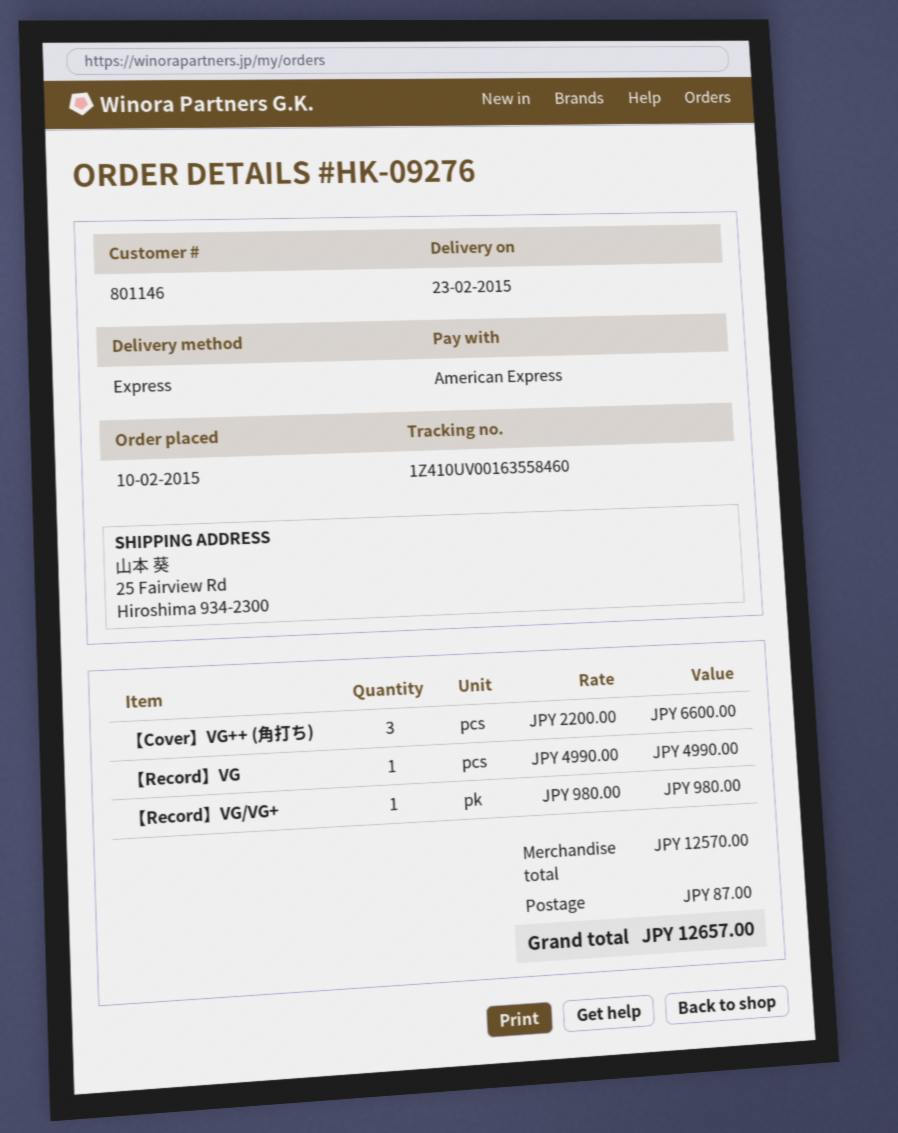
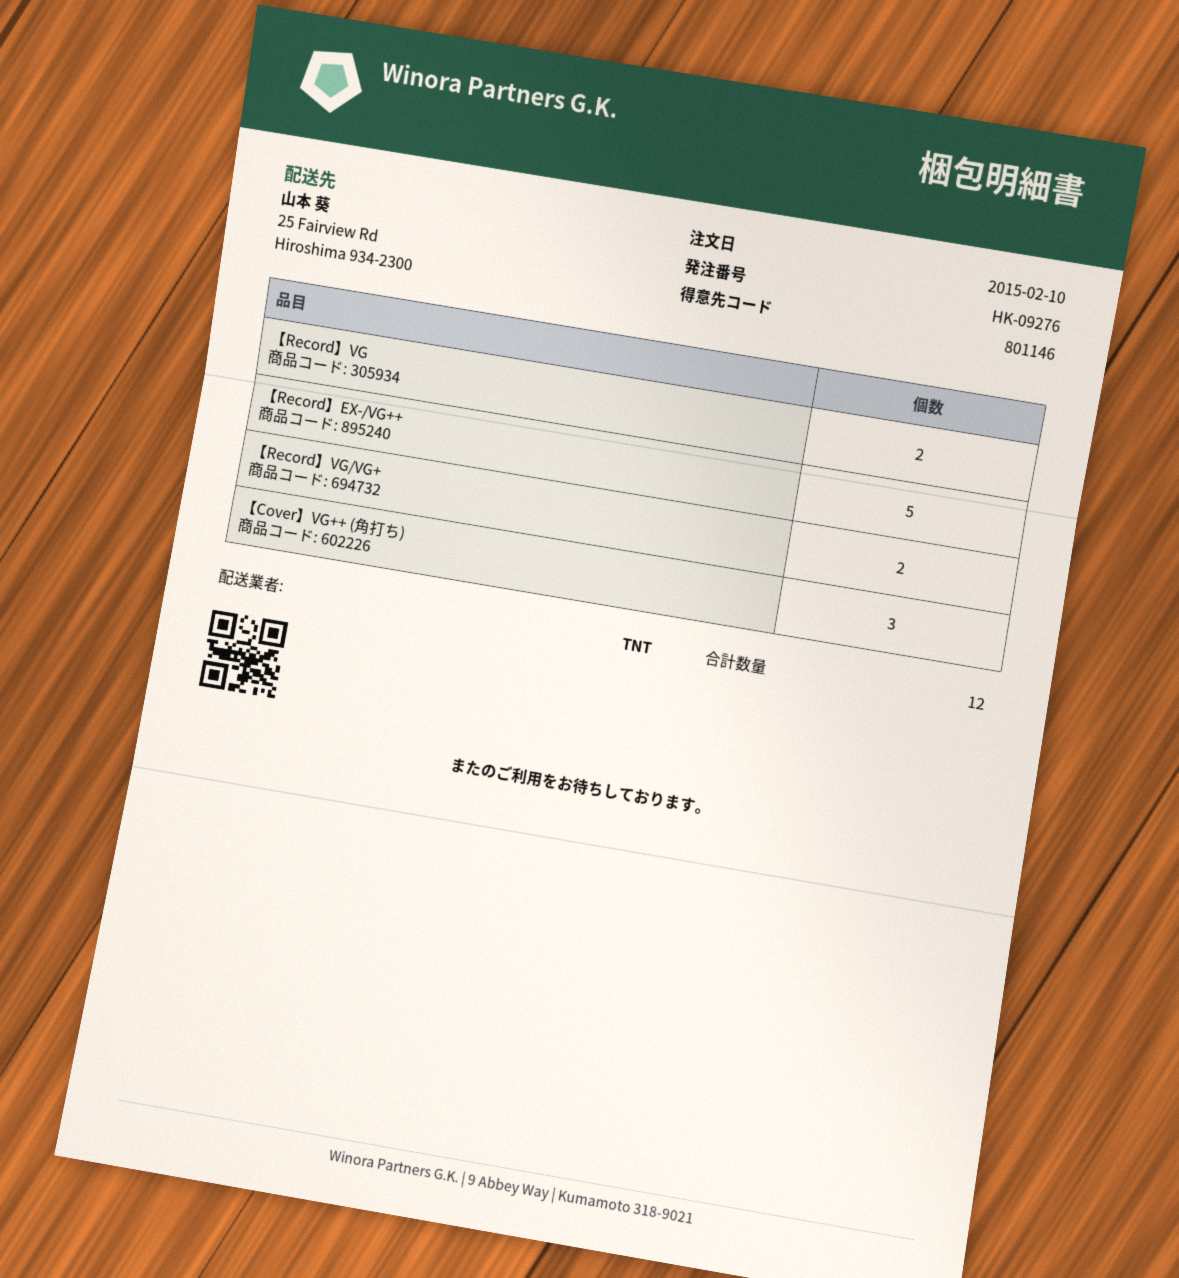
shipping method: express -> TNT
【Record】VG: 1 -> 2
【Record】VG/VG+: 1 -> 2
【Record】EX-/VG++: none -> 5

